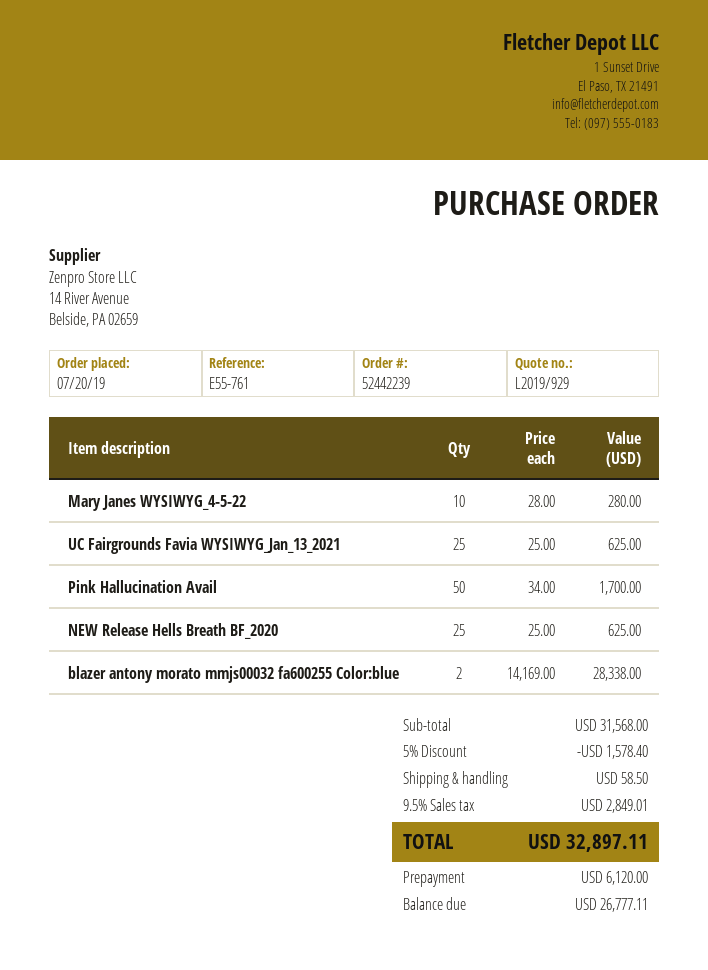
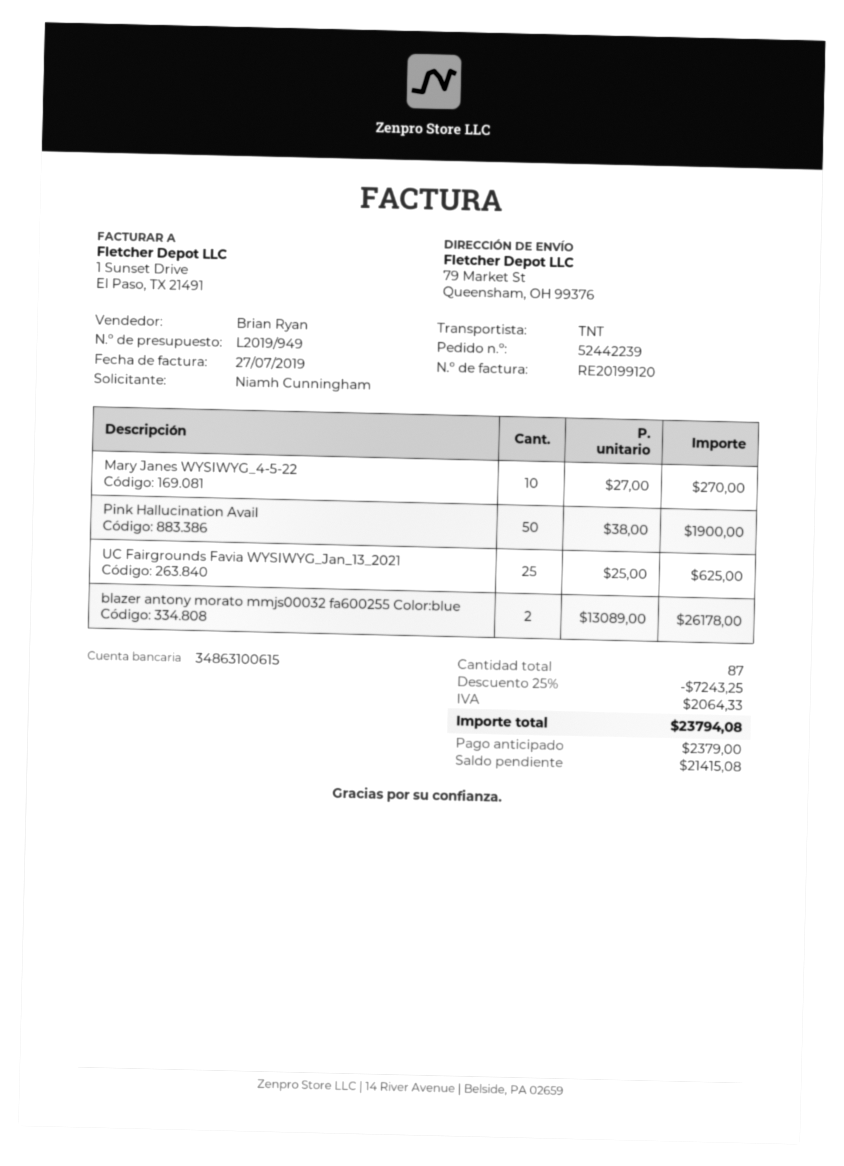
quote number: L2019/929 -> L2019/949
Mary Janes WYSIWYG_4-5-22: 10 x 28.00 = 280.00 -> 10 x 27.00 = 270.00
Pink Hallucination Avail: 50 x 34.00 = 1700.00 -> 50 x 38.00 = 1900.00
NEW Release Hells Breath BF_2020: 25 x 25.00 = 625.00 -> none
blazer antony morato mmjs00032 fa600255 Color:blue: 2 x 14169.00 = 28338.00 -> 2 x 13089.00 = 26178.00
discount: 5% = 1578.40 -> 25% = 7243.25
shipping: 58.50 -> none
tax: 2849.01 -> 2064.33
total: 32897.11 -> 23794.08
deposit: 6120.00 -> 2379.00
balance: 26777.11 -> 21415.08

